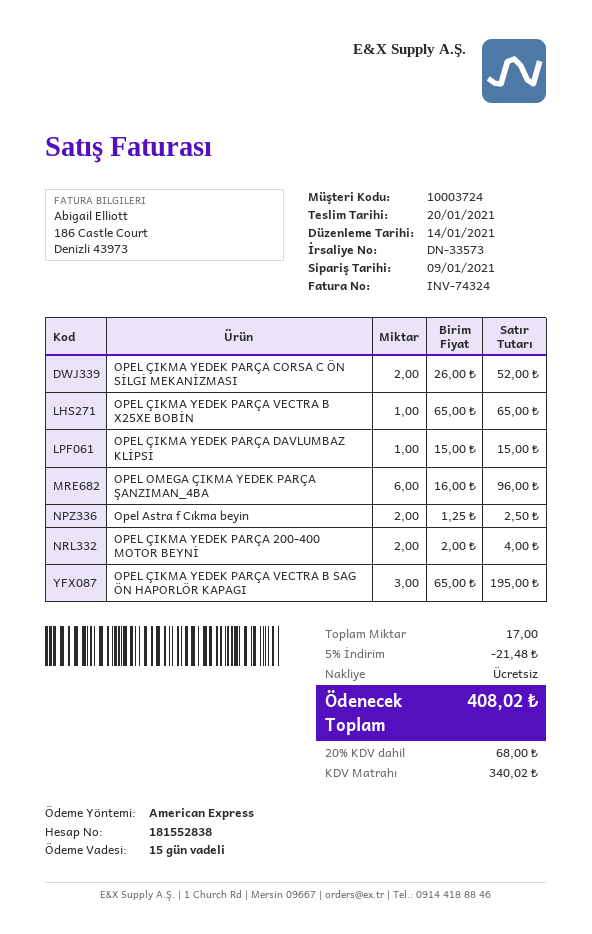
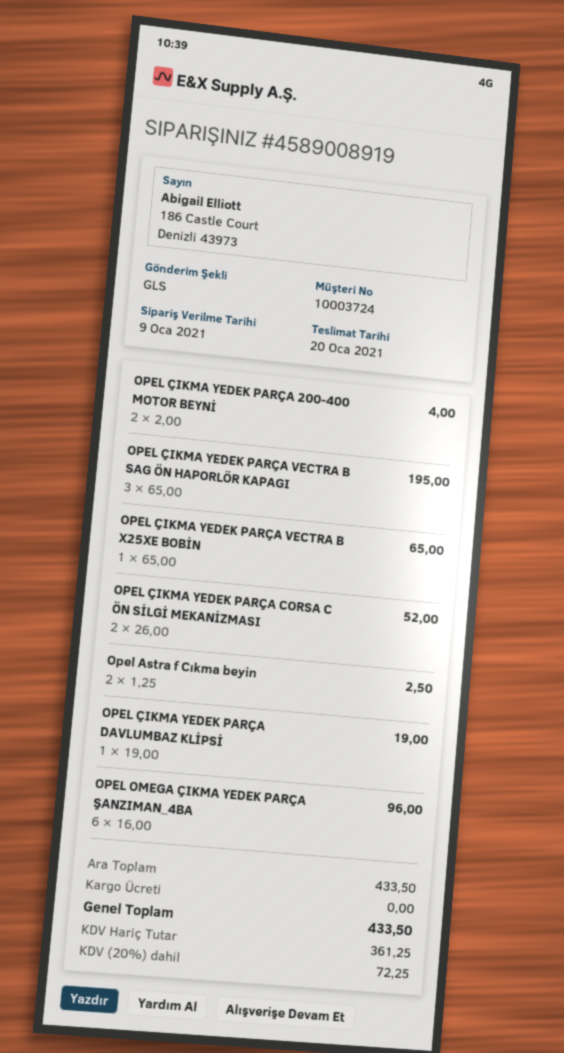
OPEL ÇIKMA YEDEK PARÇA DAVLUMBAZ KLİPSİ: 1 x 15.00 = 15.00 -> 1 x 19.00 = 19.00
discount: 5% = 21.48 -> none
net: 340.02 -> 361.25
tax: 20% = 68.00 -> 20% = 72.25
total: 408.02 -> 433.50

